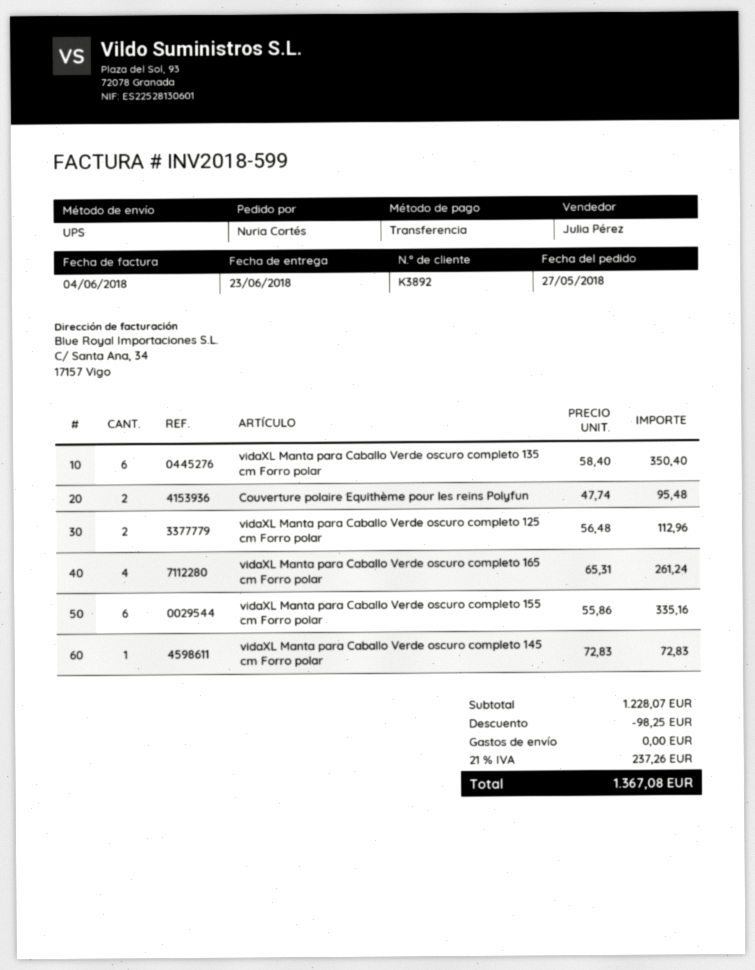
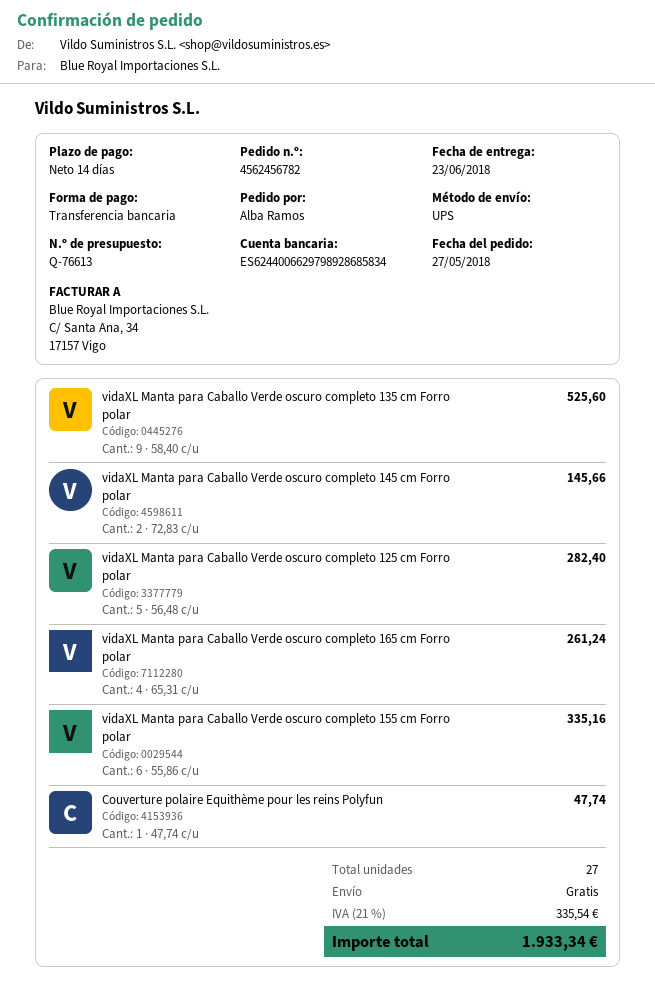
ordered by: Nuria Cortés -> Alba Ramos
vidaXL Manta para Caballo Verde oscuro completo 135 cm Forro polar: 6 x 58.40 = 350.40 -> 9 x 58.40 = 525.60
Couverture polaire Equithème pour les reins Polyfun: 2 x 47.74 = 95.48 -> 1 x 47.74 = 47.74
vidaXL Manta para Caballo Verde oscuro completo 125 cm Forro polar: 2 x 56.48 = 112.96 -> 5 x 56.48 = 282.40
vidaXL Manta para Caballo Verde oscuro completo 145 cm Forro polar: 1 x 72.83 = 72.83 -> 2 x 72.83 = 145.66
discount: 98.25 -> none
tax: 21% = 237.26 -> 21% = 335.54
total: 1367.08 -> 1933.34

